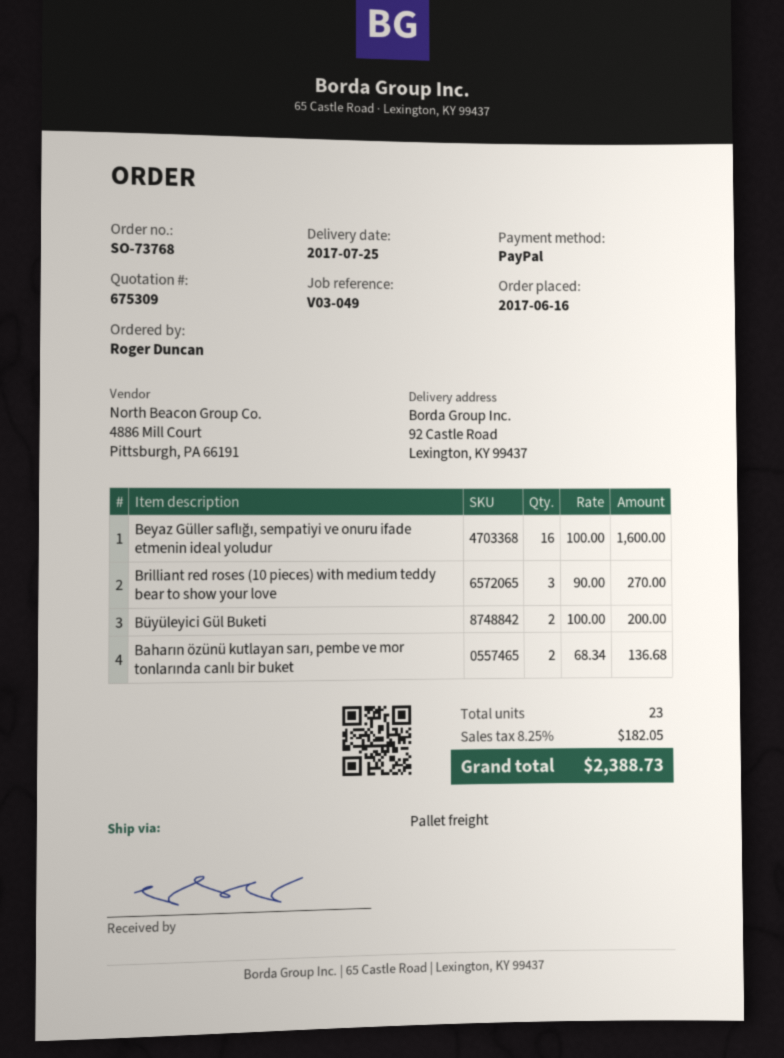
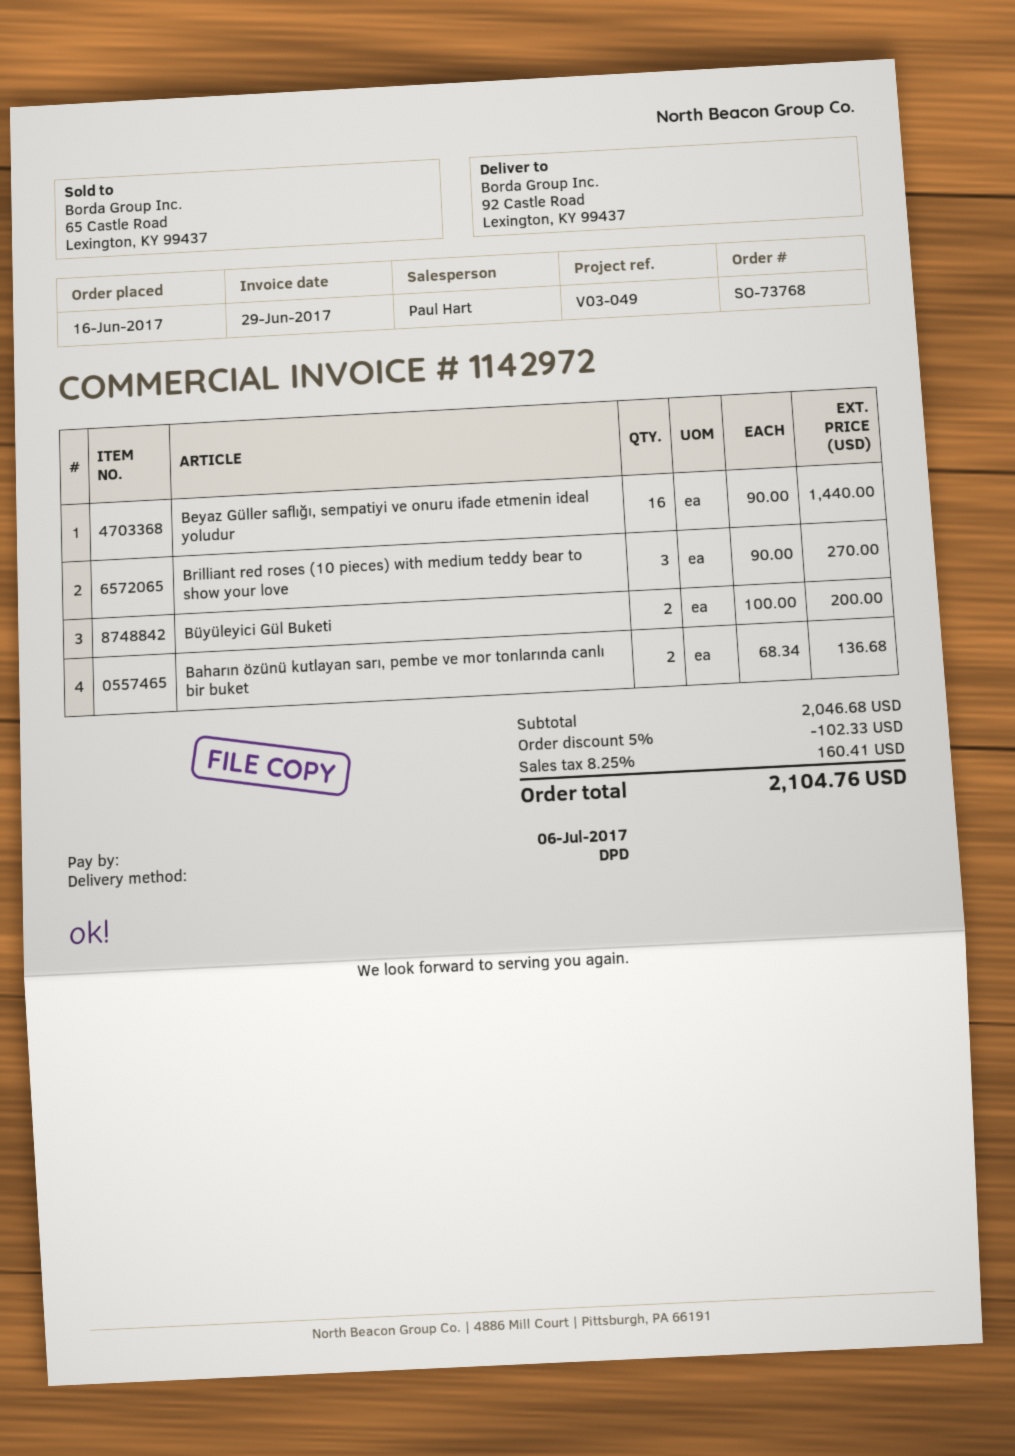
shipping method: pallet freight -> DPD
Beyaz Güller saflığı, sempatiyi ve onuru ifade etmenin ideal yoludur: 16 x 100.00 = 1600.00 -> 16 x 90.00 = 1440.00
discount: none -> 5% = 102.33
tax: 8.25% = 182.05 -> 8.25% = 160.41
total: 2388.73 -> 2104.76

